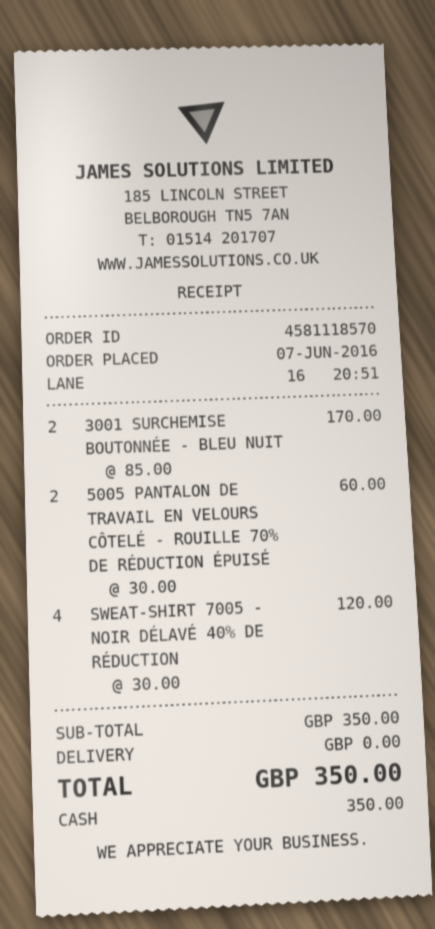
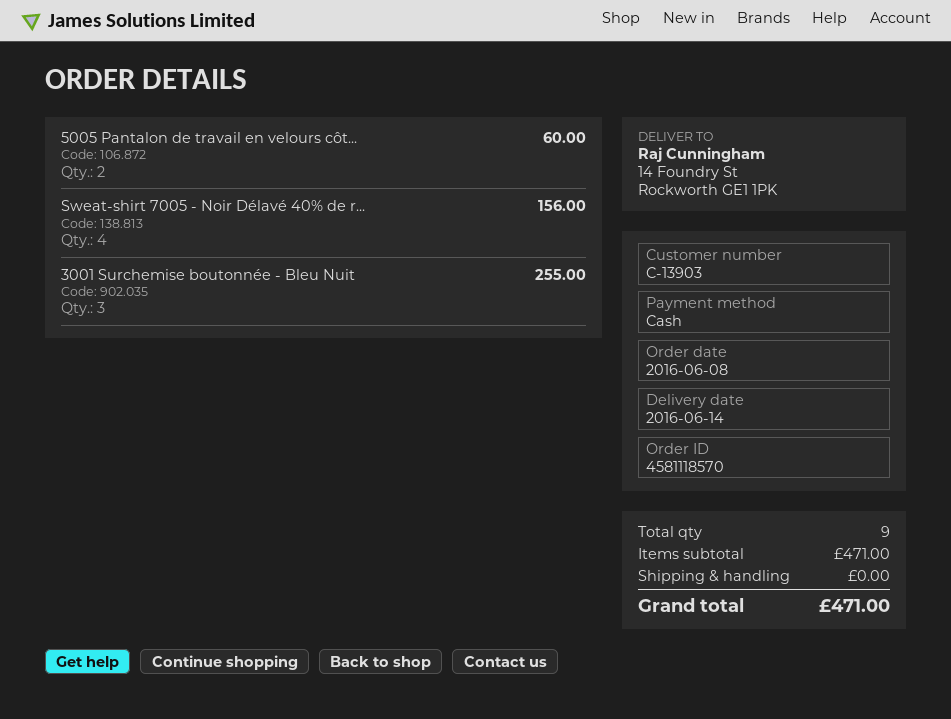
order date: 2016-06-07 -> 2016-06-08
3001 SURCHEMISE BOUTONNÉE - BLEU NUIT: 2 for 170.00 -> 3 for 255.00
SWEAT-SHIRT 7005 - NOIR DÉLAVÉ 40% DE RÉDUCTION: 4 for 120.00 -> 4 for 156.00
subtotal: 350.00 -> 471.00
total: 350.00 -> 471.00

